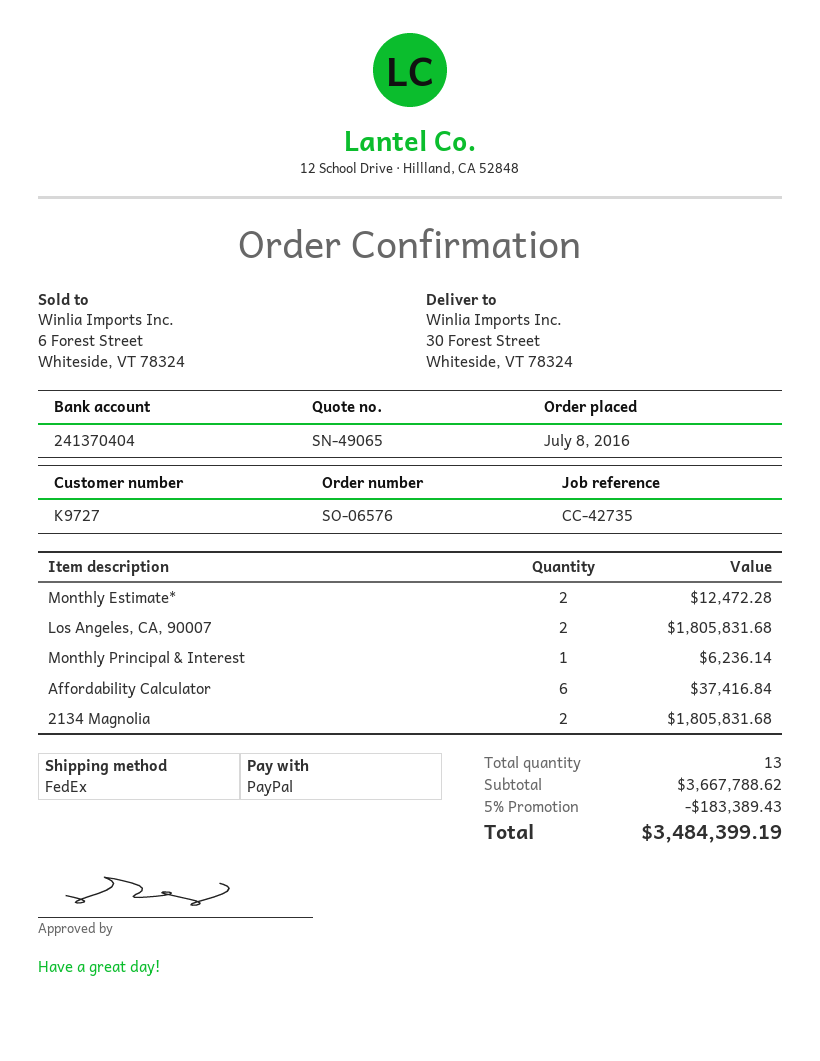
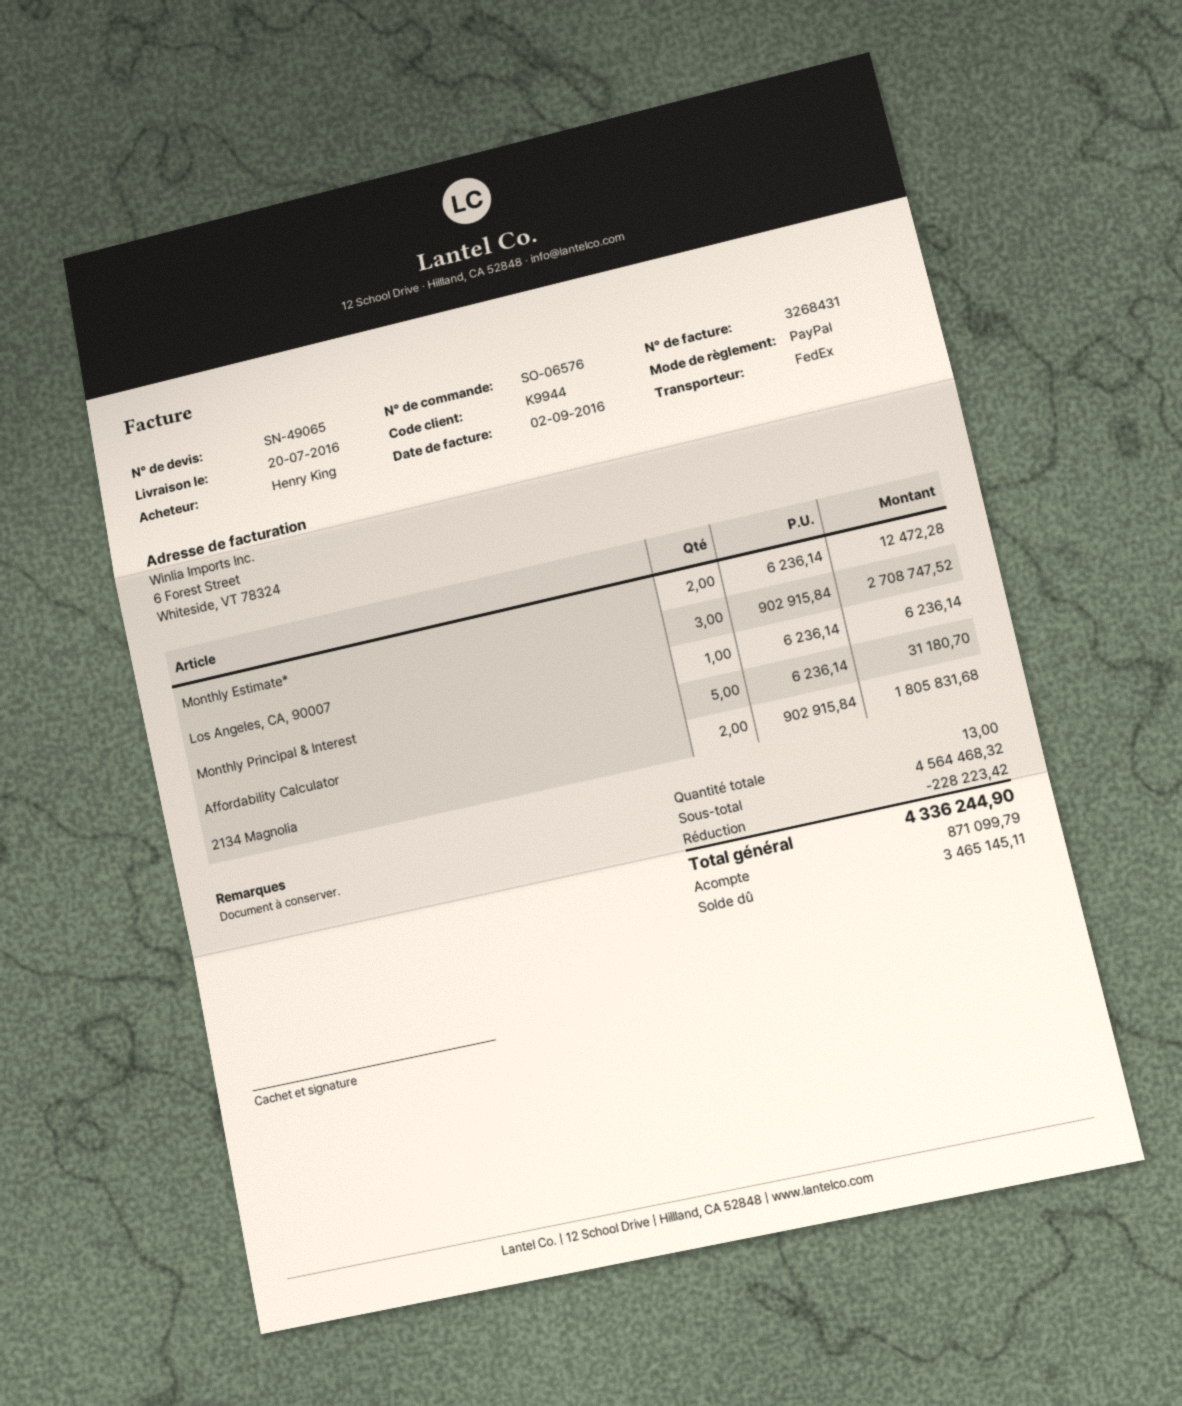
customer number: K9727 -> K9944
Los Angeles, CA, 90007: 2 for 1805831.68 -> 3 for 2708747.52
Affordability Calculator: 6 for 37416.84 -> 5 for 31180.70
subtotal: 3667788.62 -> 4564468.32
discount: 183389.43 -> 228223.42
total: 3484399.19 -> 4336244.90

